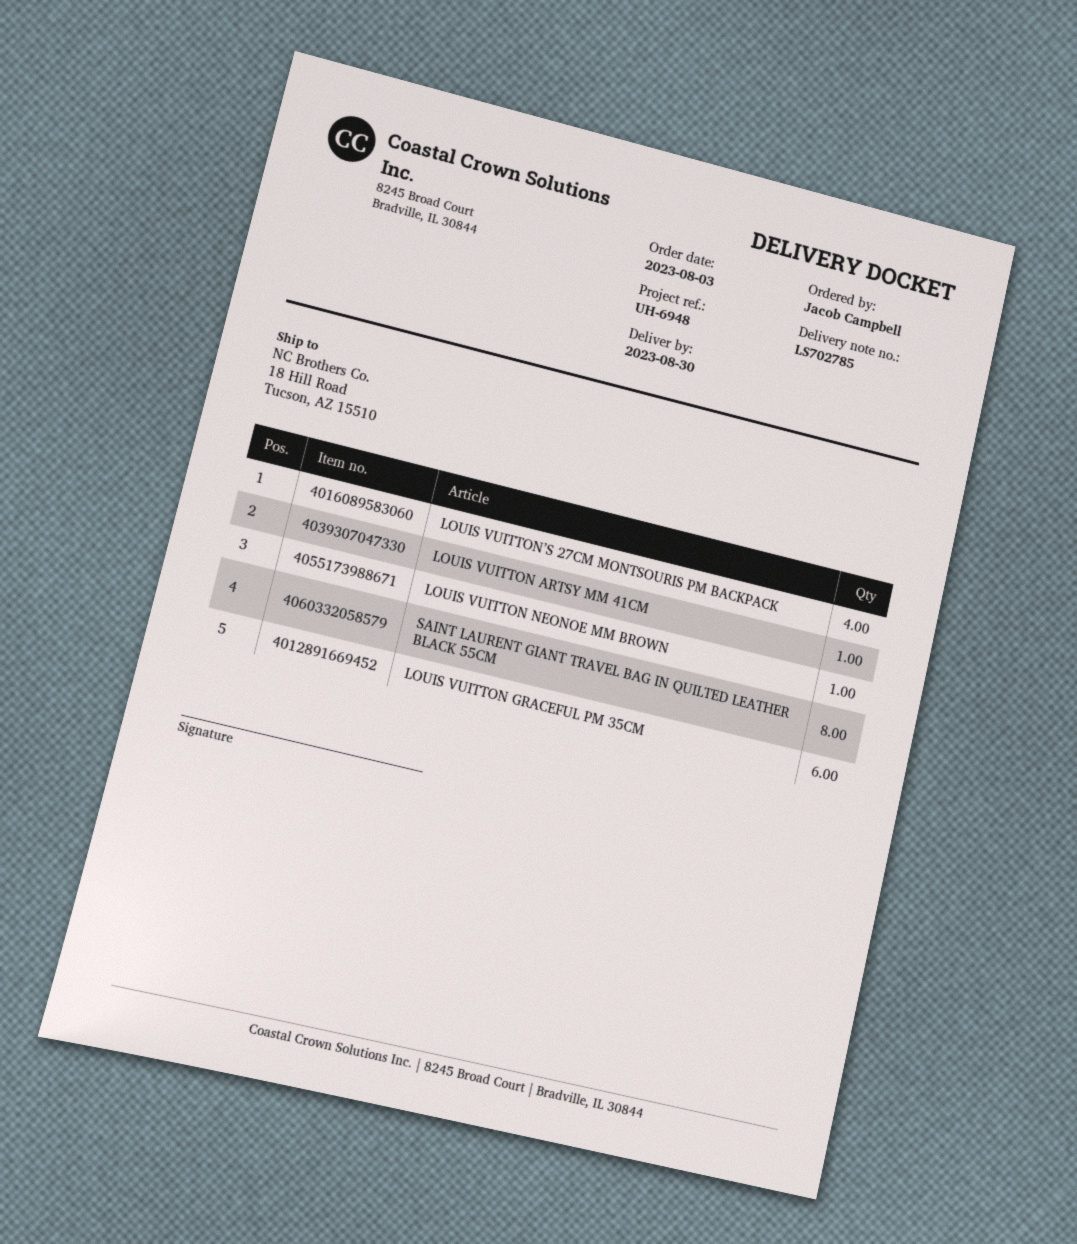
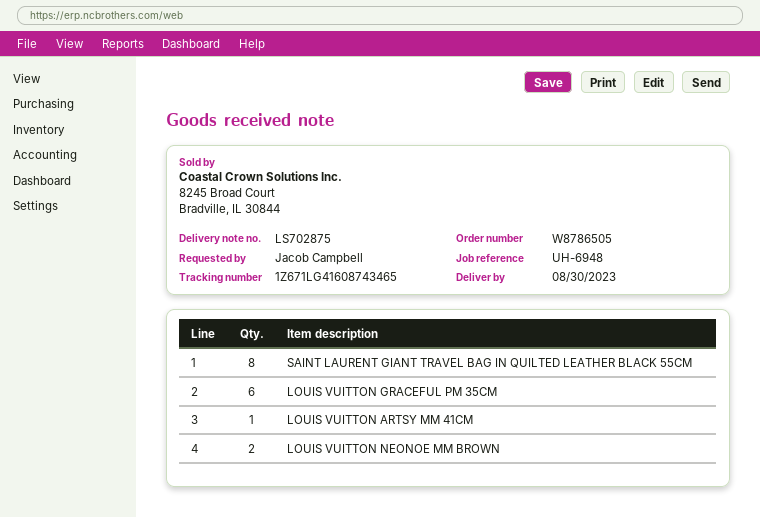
delivery note number: LS702785 -> LS702875
LOUIS VUITTON’S 27CM MONTSOURIS PM BACKPACK: 4 -> none
LOUIS VUITTON NEONOE MM BROWN: 1 -> 2

